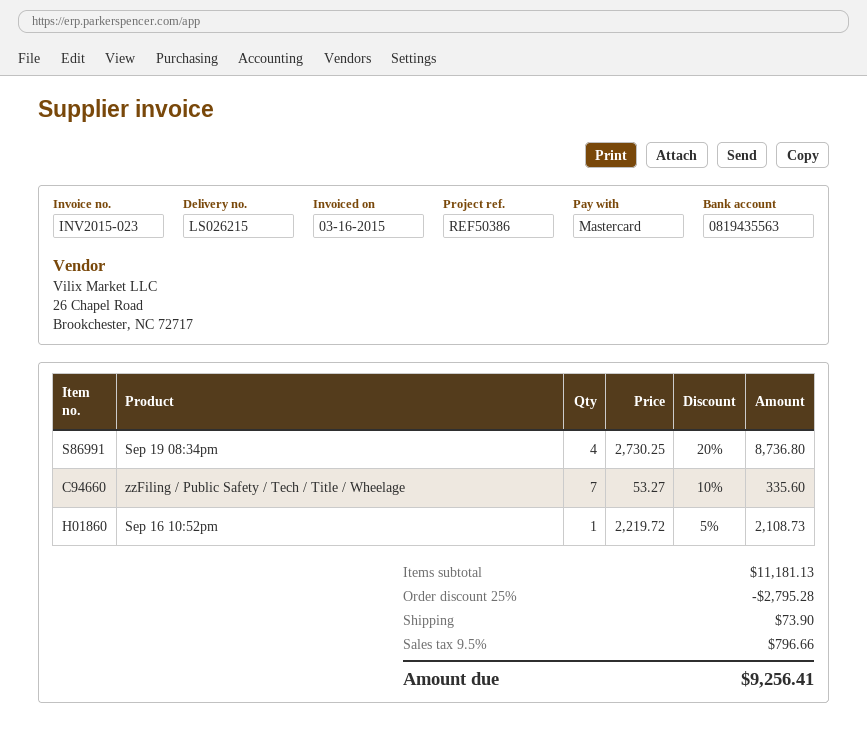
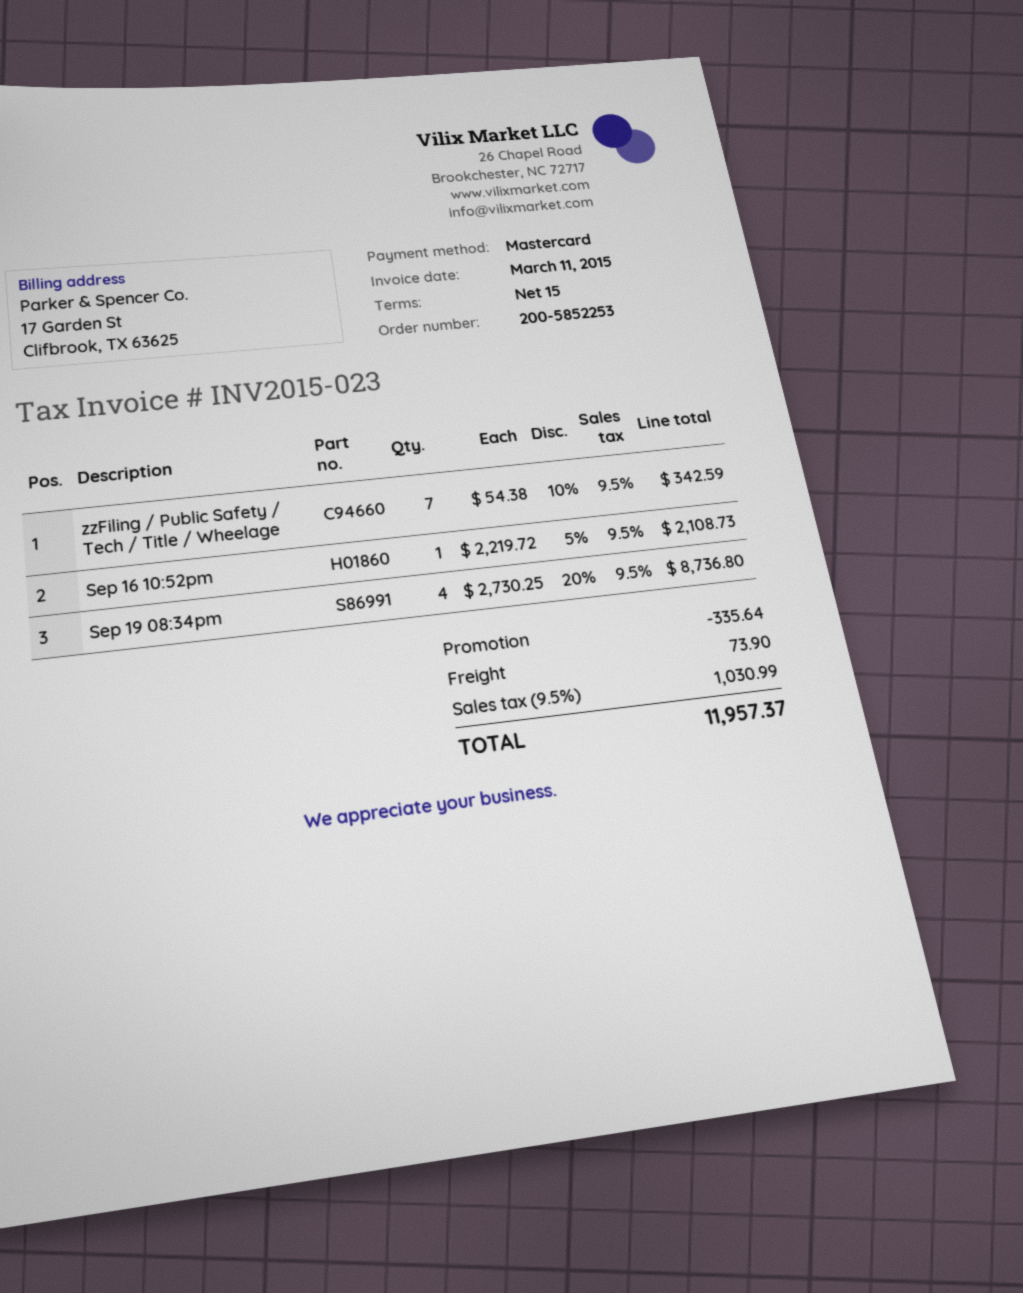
invoice date: 2015-03-16 -> 2015-03-11
zzFiling / Public Safety / Tech / Title / Wheelage: 7 x 53.27 - 10% = 335.60 -> 7 x 54.38 - 10% = 342.59
discount: 2795.28 -> 335.64
tax: 9.5% = 796.66 -> 9.5% = 1030.99
total: 9256.41 -> 11957.37

